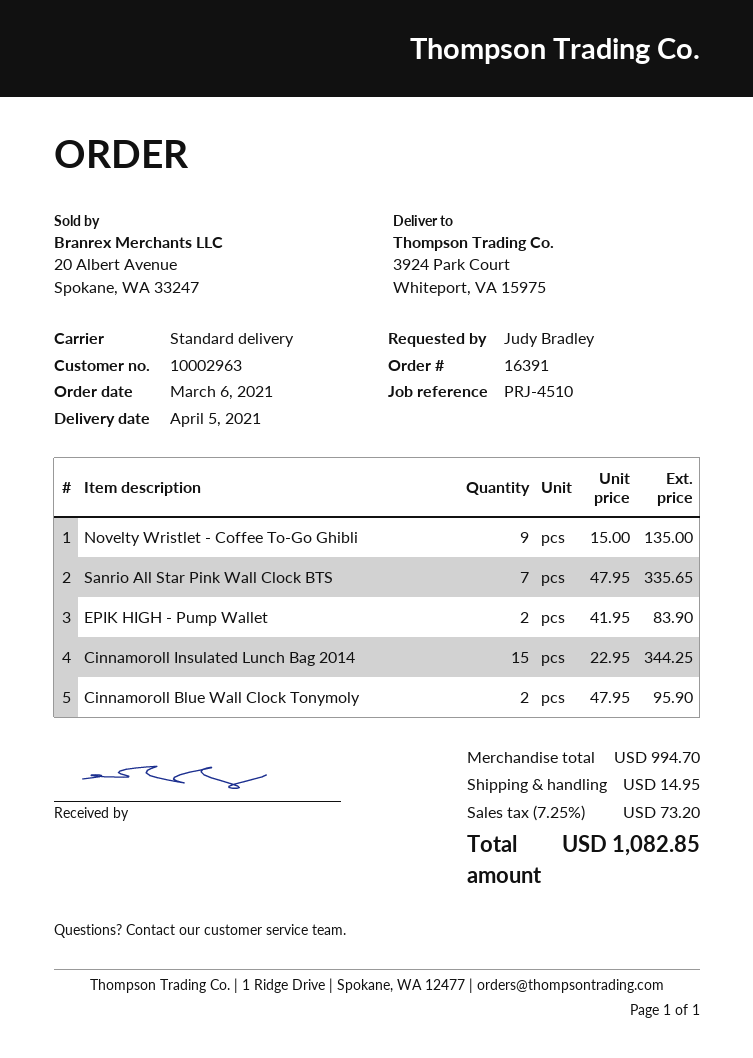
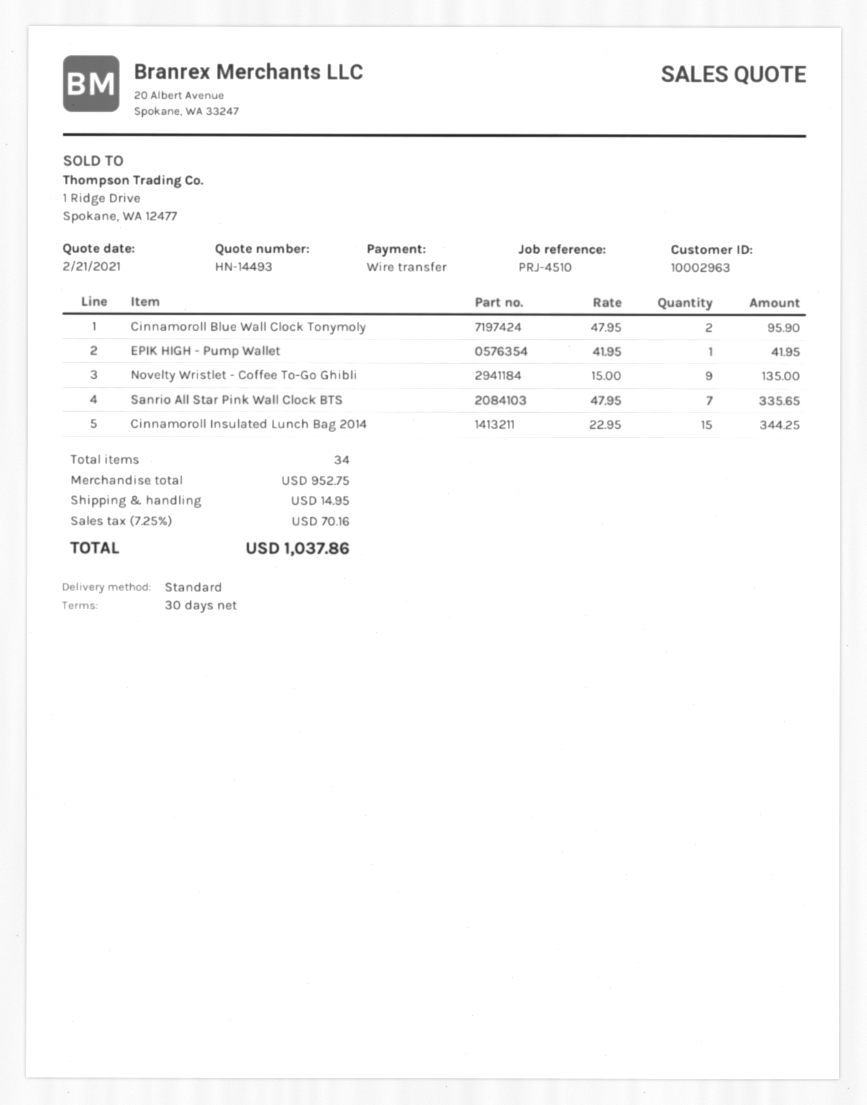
EPIK HIGH - Pump Wallet: 2 x 41.95 = 83.90 -> 1 x 41.95 = 41.95
subtotal: 994.70 -> 952.75
tax: 7.25% = 73.20 -> 7.25% = 70.16
total: 1082.85 -> 1037.86

